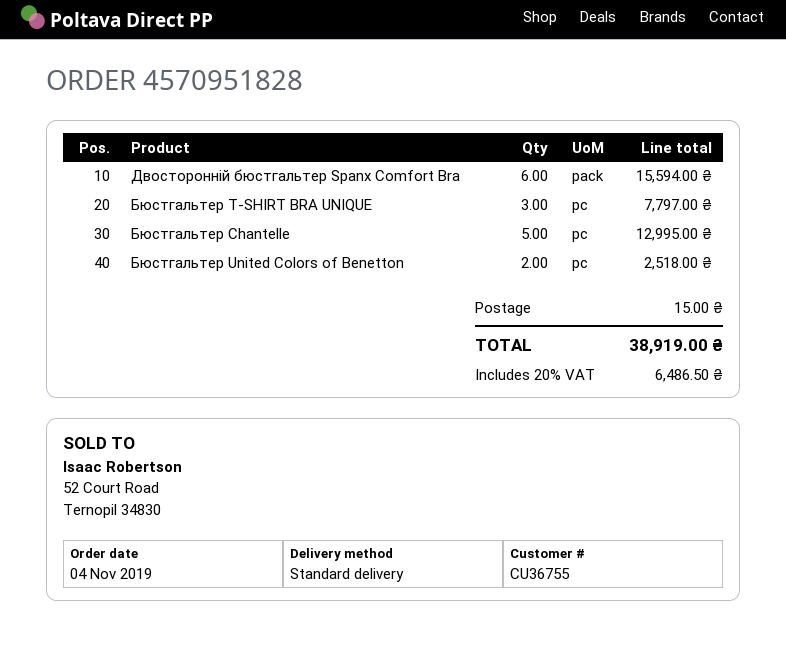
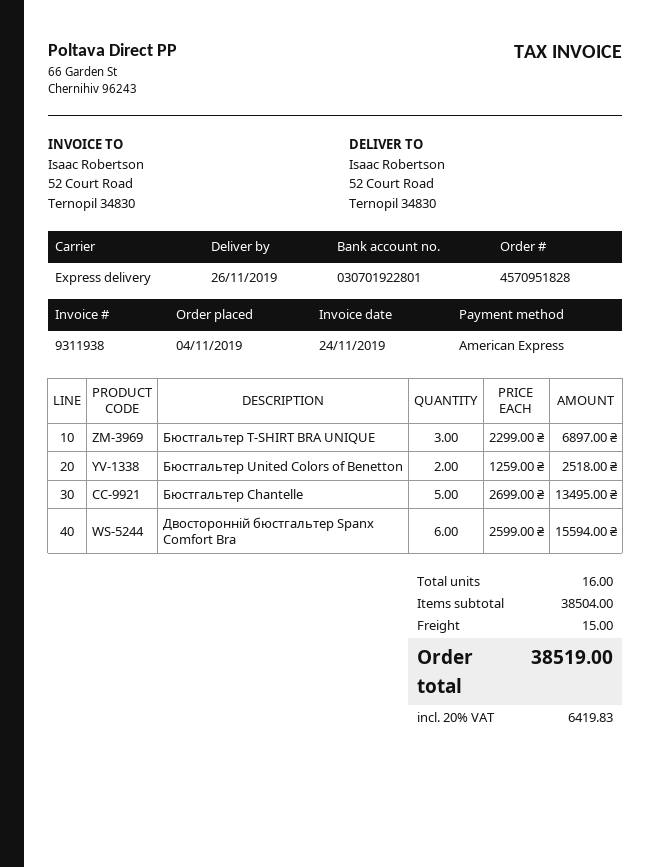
shipping method: standard -> express
Бюстгальтер T-SHIRT BRA UNIQUE: 3 for 7797.00 -> 3 for 6897.00
Бюстгальтер Chantelle: 5 for 12995.00 -> 5 for 13495.00
tax: 20% = 6486.50 -> 20% = 6419.83
total: 38919.00 -> 38519.00

